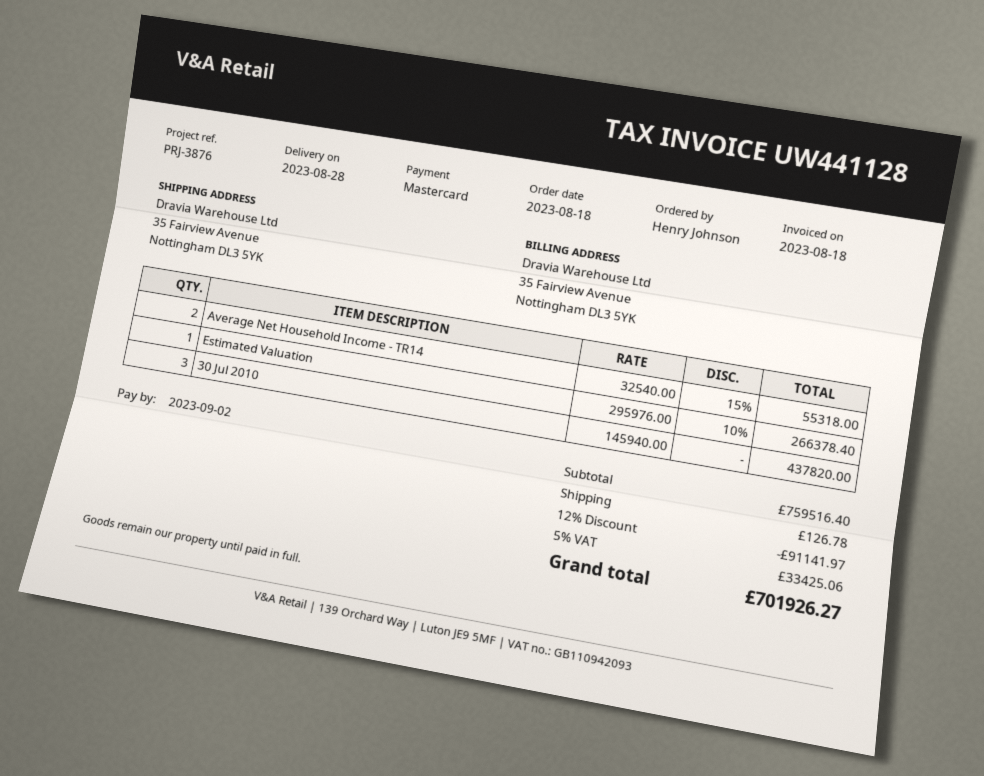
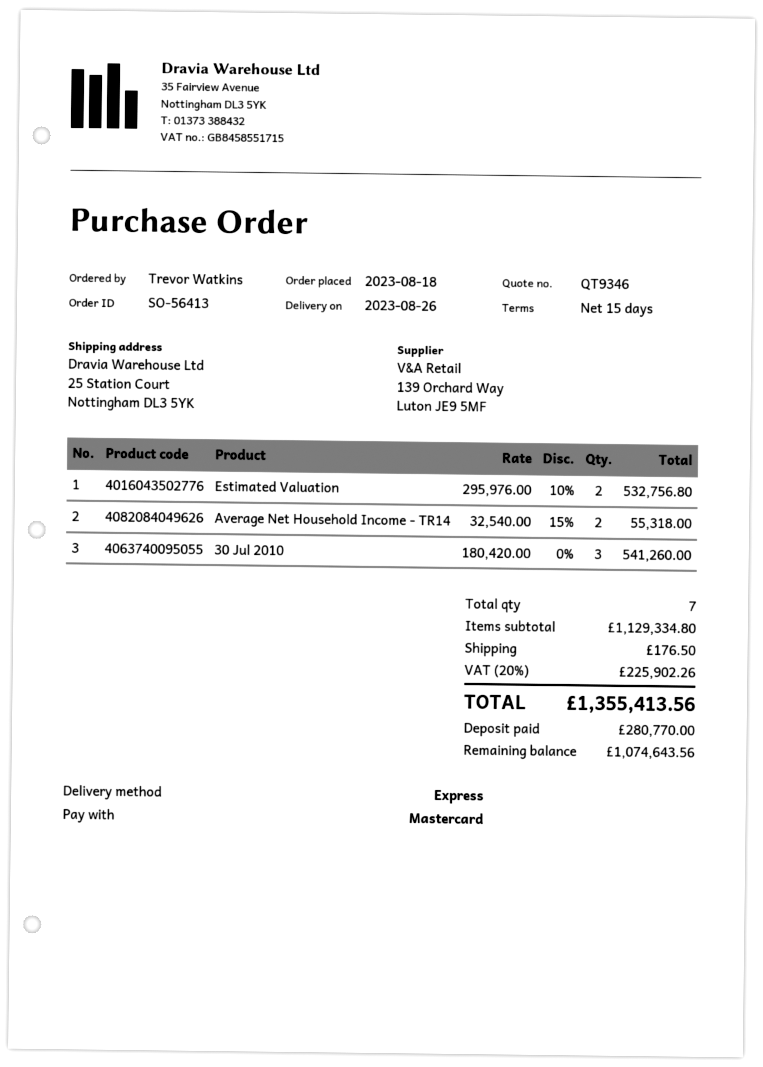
delivery date: 2023-08-28 -> 2023-08-26
ordered by: Henry Johnson -> Trevor Watkins
ship to: 35 Fairview Avenue, Nottingham DL3 5YK -> 25 Station Court, Nottingham DL3 5YK
Estimated Valuation: 1 x 295976.00 - 10% = 266378.40 -> 2 x 295976.00 - 10% = 532756.80
30 Jul 2010: 3 x 145940.00 = 437820.00 -> 3 x 180420.00 = 541260.00
subtotal: 759516.40 -> 1129334.80
discount: 12% = 91141.97 -> none
shipping: 126.78 -> 176.50
tax: 5% = 33425.06 -> 20% = 225902.26
total: 701926.27 -> 1355413.56

